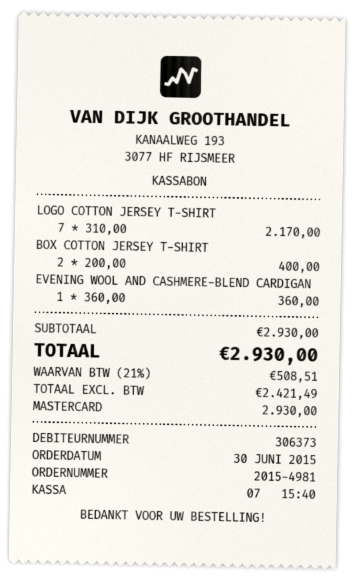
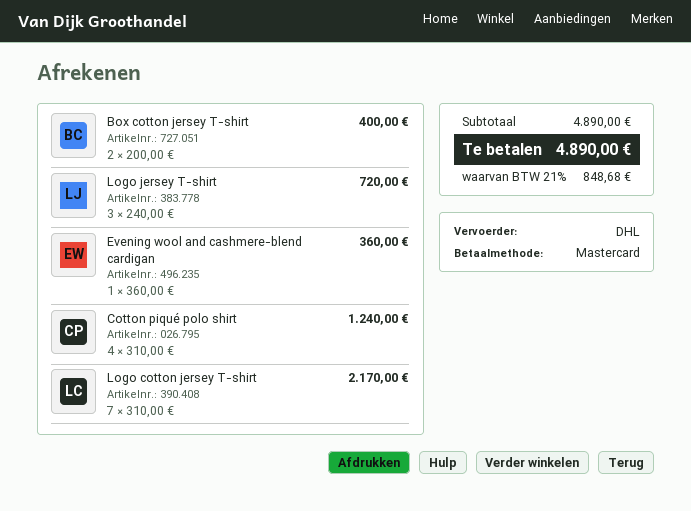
Logo jersey T-shirt: none -> 3 x 240.00 = 720.00
Cotton piqué polo shirt: none -> 4 x 310.00 = 1240.00
subtotal: 2930.00 -> 4890.00
tax: 21% = 508.51 -> 21% = 848.68
total: 2930.00 -> 4890.00

